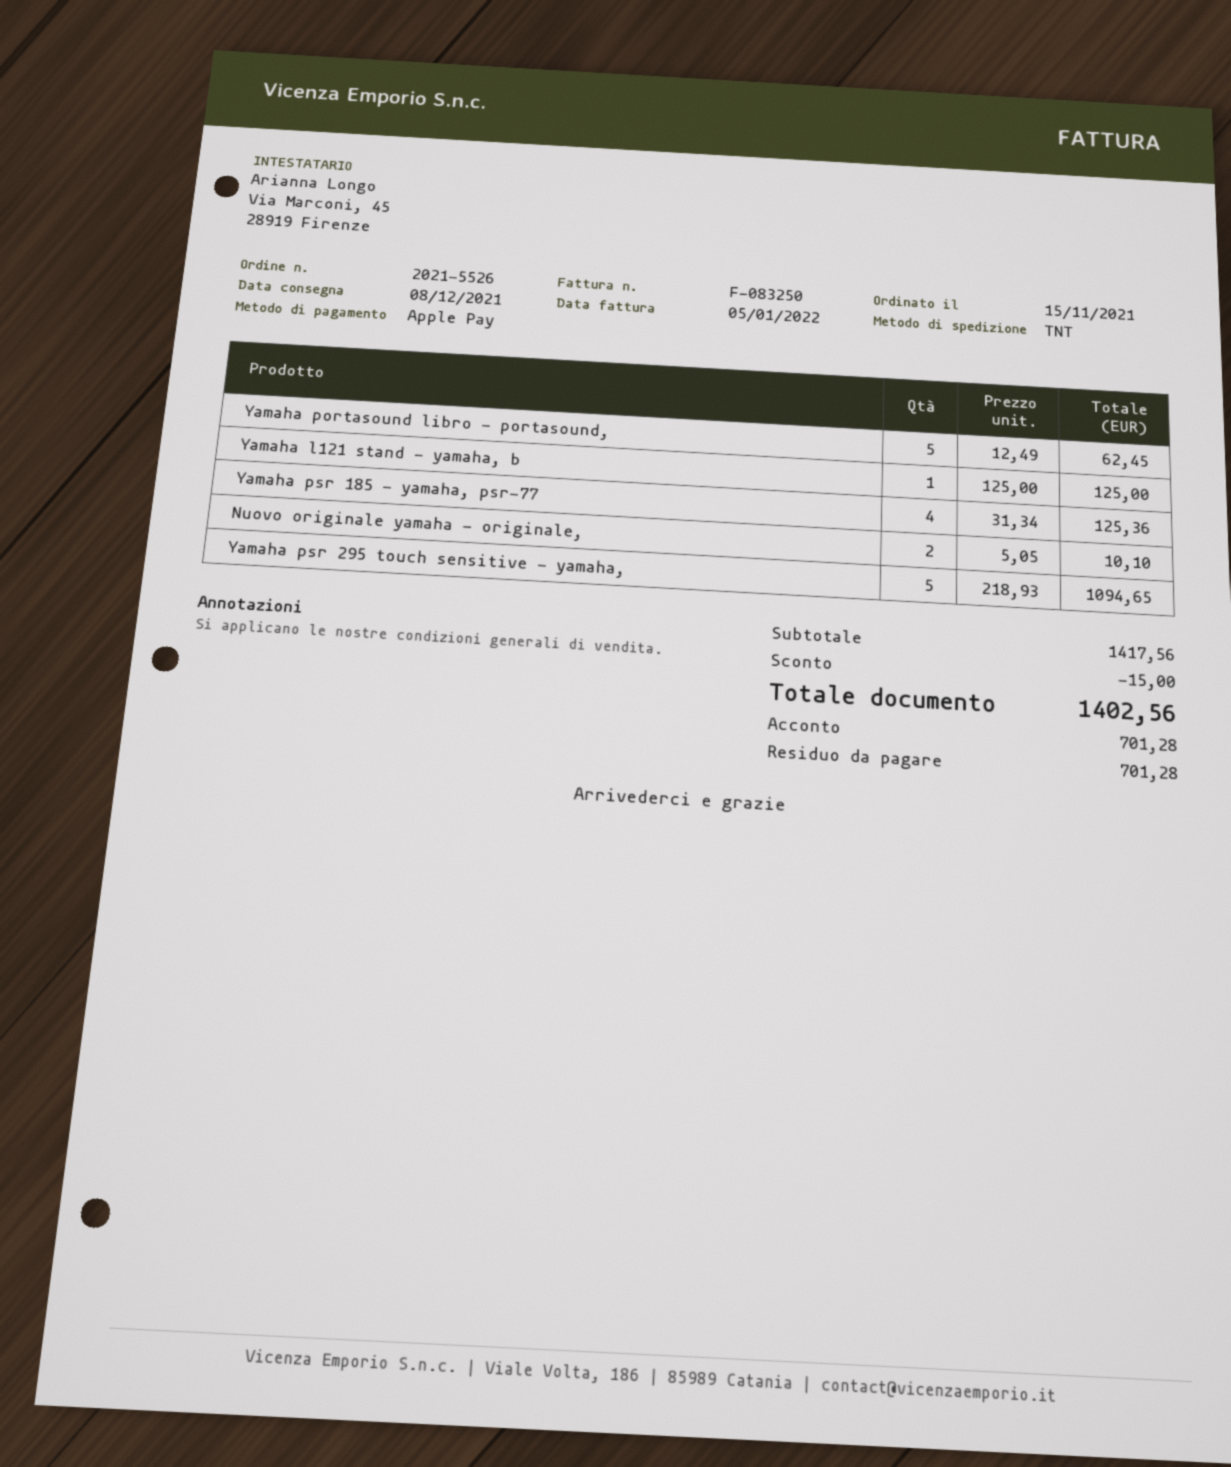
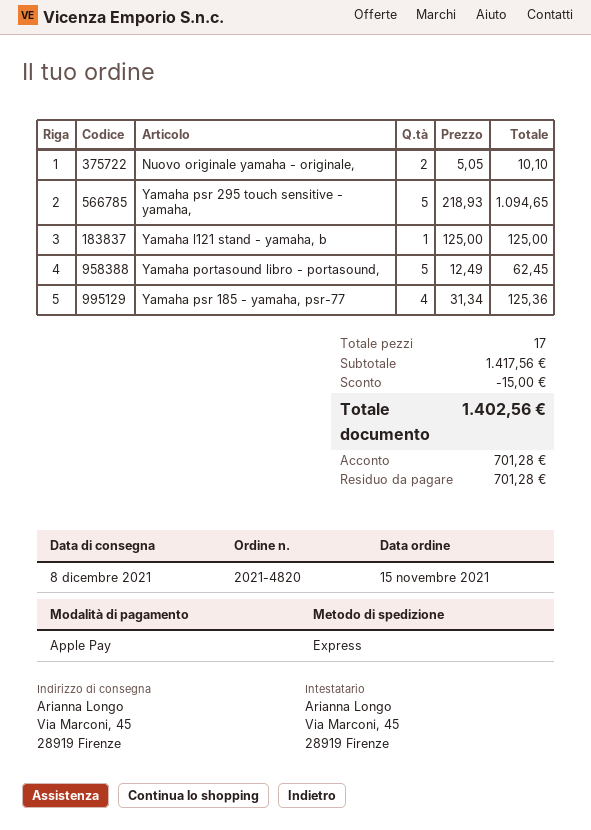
order number: 2021-5526 -> 2021-4820
shipping method: TNT -> express

